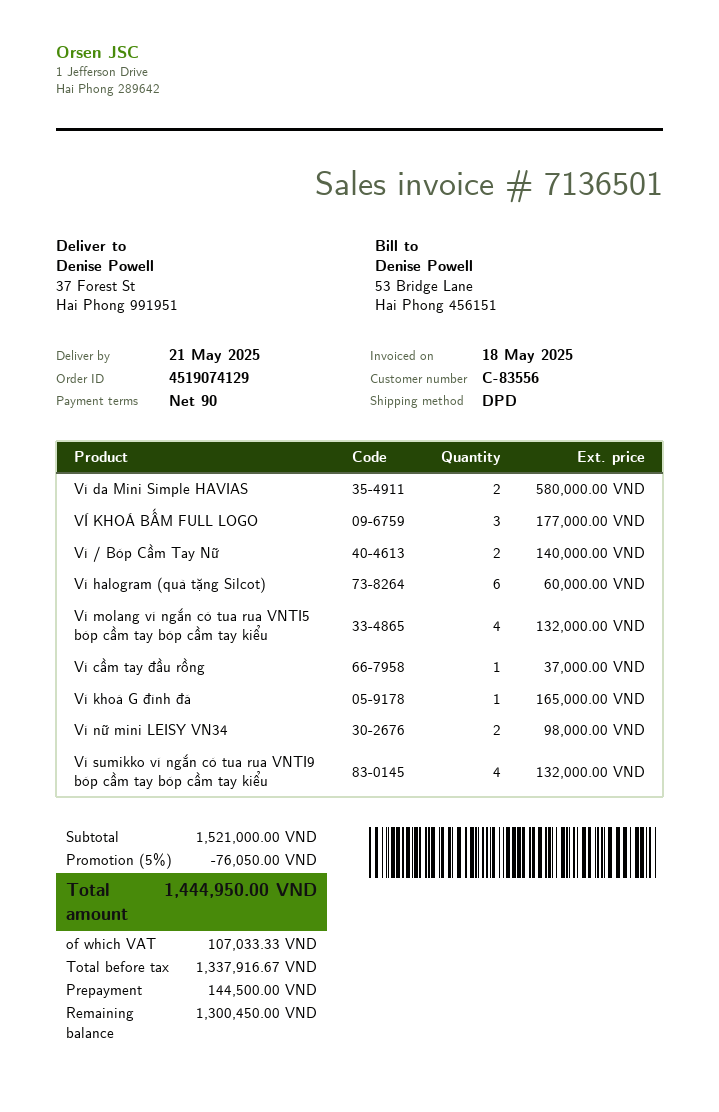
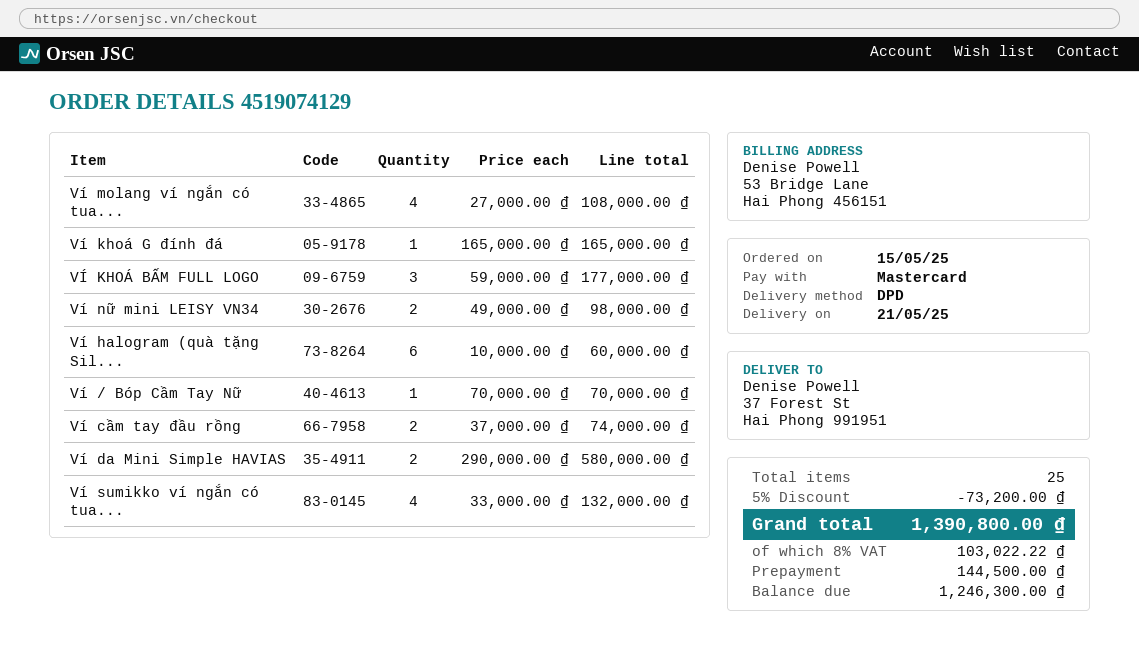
Ví / Bóp Cầm Tay Nữ: 2 for 140000.00 -> 1 for 70000.00
Ví molang ví ngắn có tua rua VNTI5 bóp cầm tay bóp cầm tay kiểu: 4 for 132000.00 -> 4 for 108000.00
Ví cầm tay đầu rồng: 1 for 37000.00 -> 2 for 74000.00
discount: 5% = 76050.00 -> 5% = 73200.00
tax: 107033.33 -> 103022.22
total: 1444950.00 -> 1390800.00
balance: 1300450.00 -> 1246300.00

